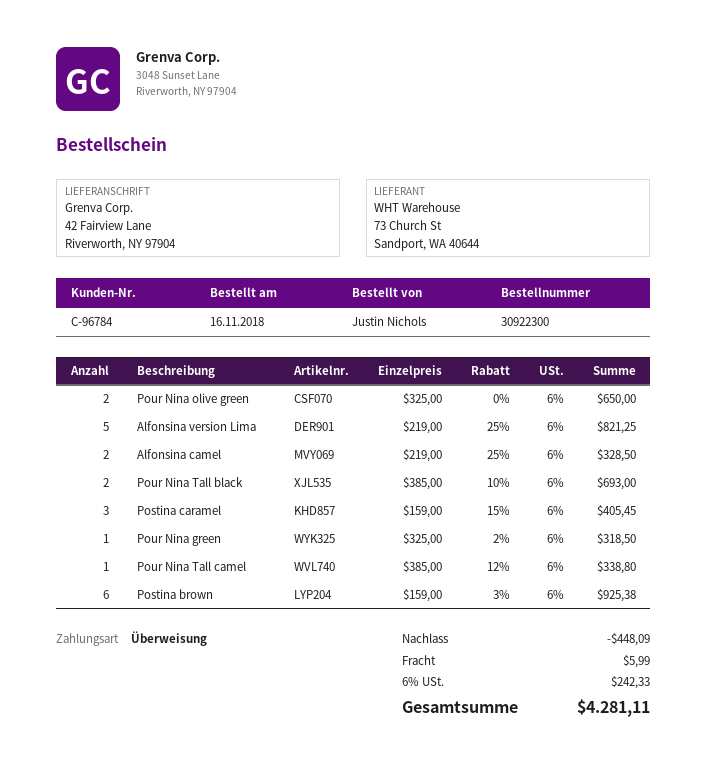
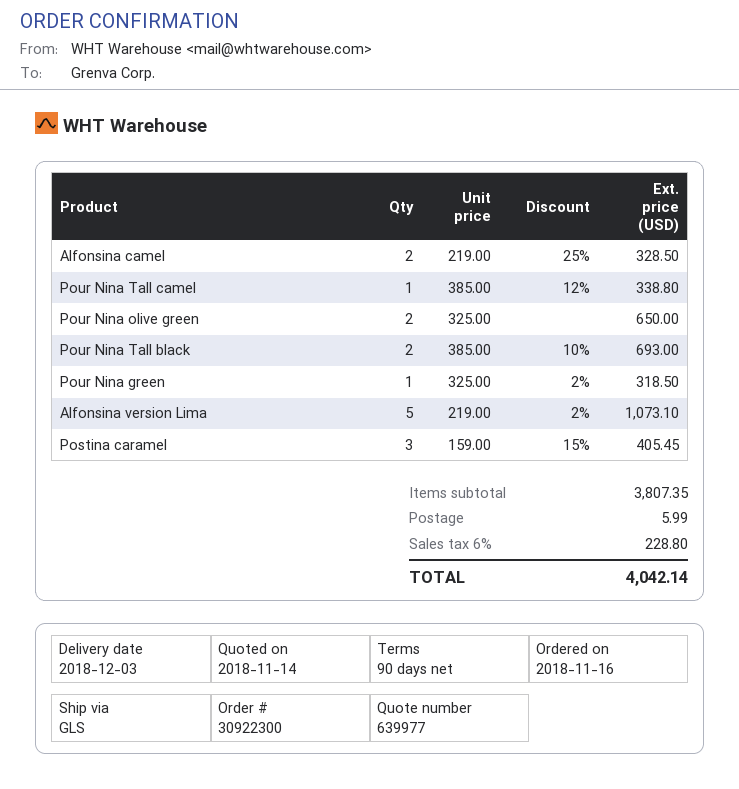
Alfonsina version Lima: 5 x 219.00 - 25% = 821.25 -> 5 x 219.00 - 2% = 1073.10
Postina brown: 6 x 159.00 - 3% = 925.38 -> none
discount: 448.09 -> none
tax: 6% = 242.33 -> 6% = 228.80
total: 4281.11 -> 4042.14

